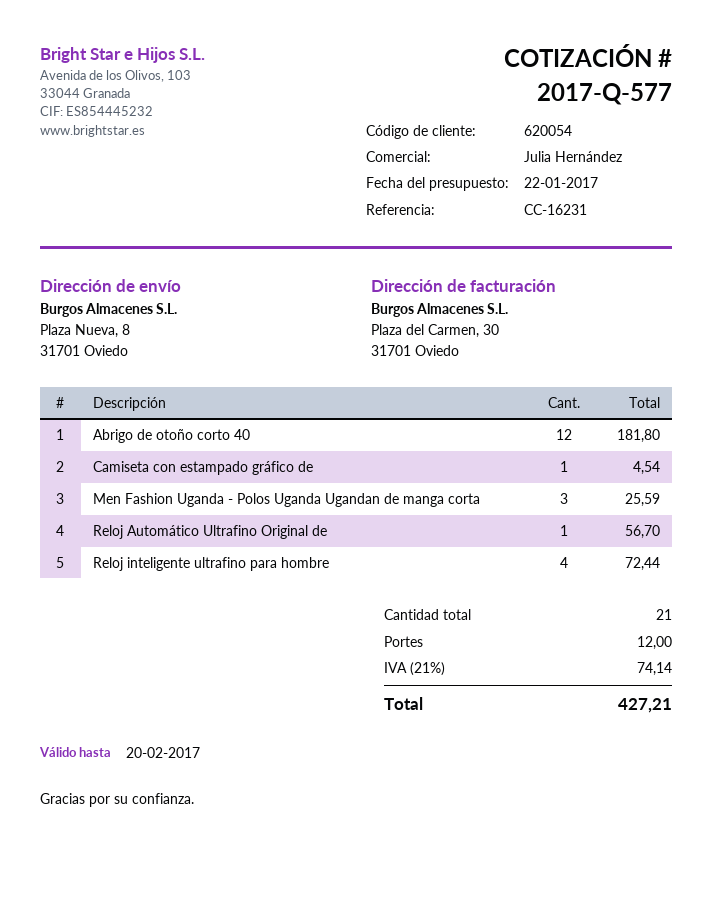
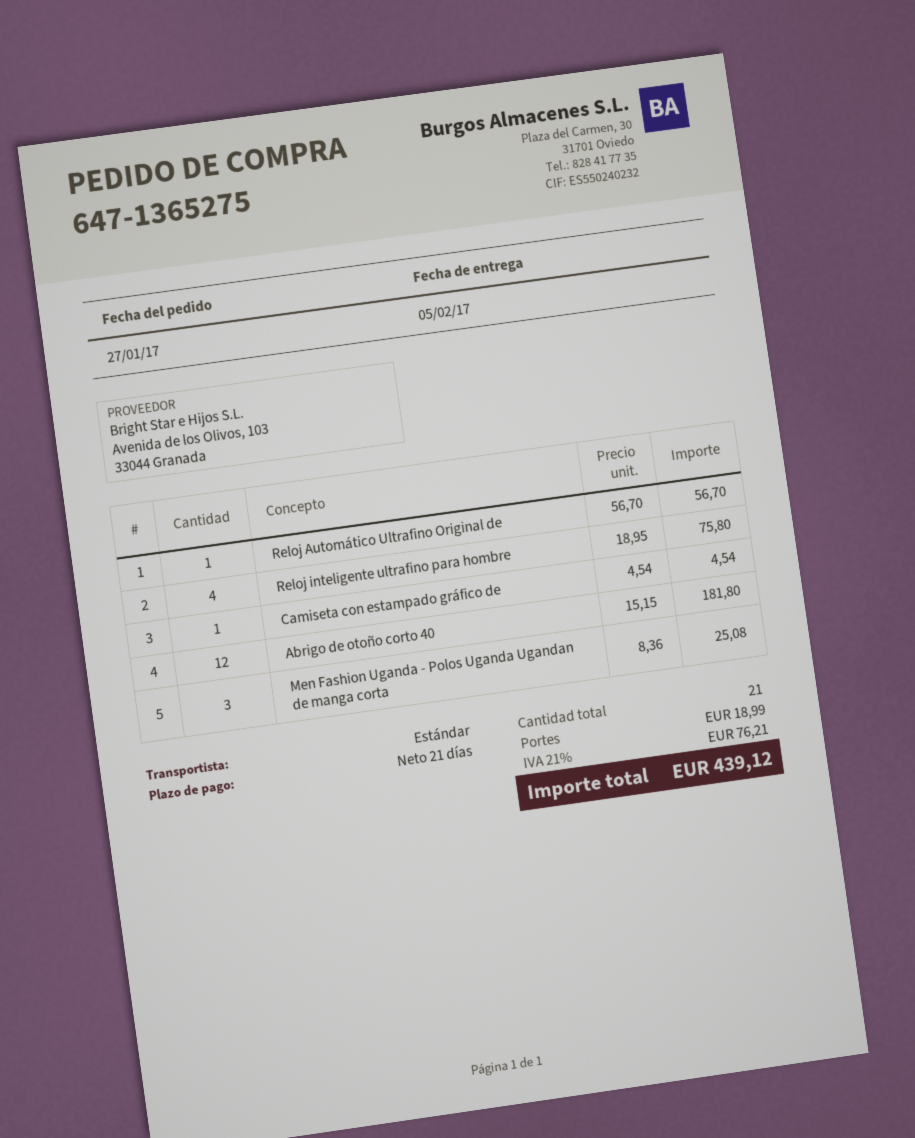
Men Fashion Uganda - Polos Uganda Ugandan de manga corta: 3 for 25.59 -> 3 for 25.08
Reloj inteligente ultrafino para hombre: 4 for 72.44 -> 4 for 75.80
shipping: 12.00 -> 18.99
tax: 21% = 74.14 -> 21% = 76.21
total: 427.21 -> 439.12

